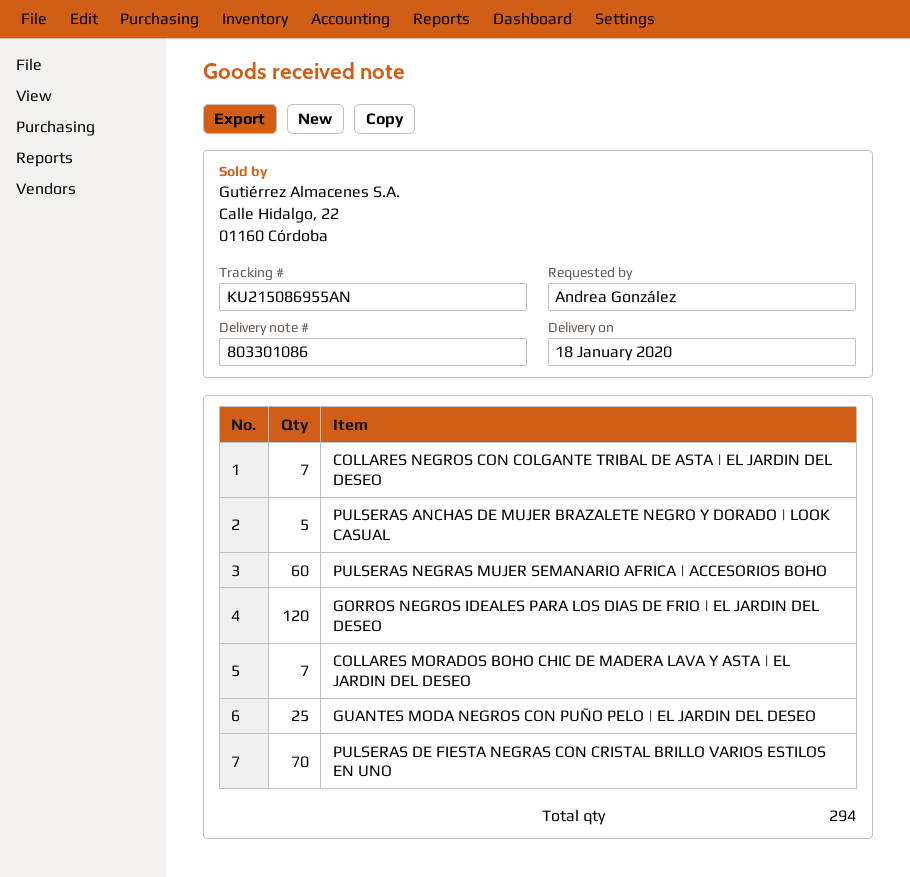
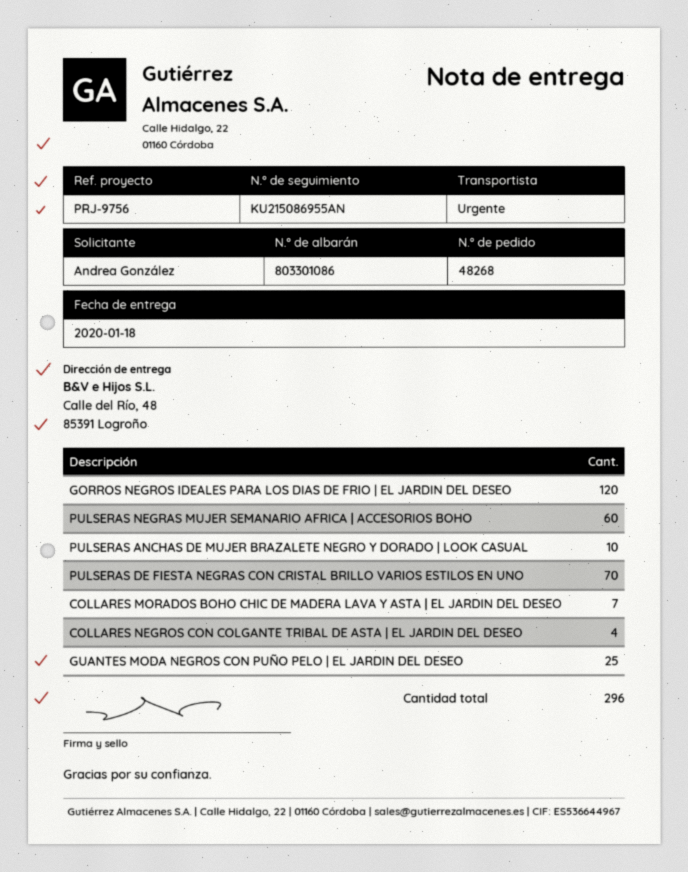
COLLARES NEGROS CON COLGANTE TRIBAL DE ASTA | EL JARDIN DEL DESEO: 7 -> 4
PULSERAS ANCHAS DE MUJER BRAZALETE NEGRO Y DORADO | LOOK CASUAL: 5 -> 10
total quantity: 294 -> 296

